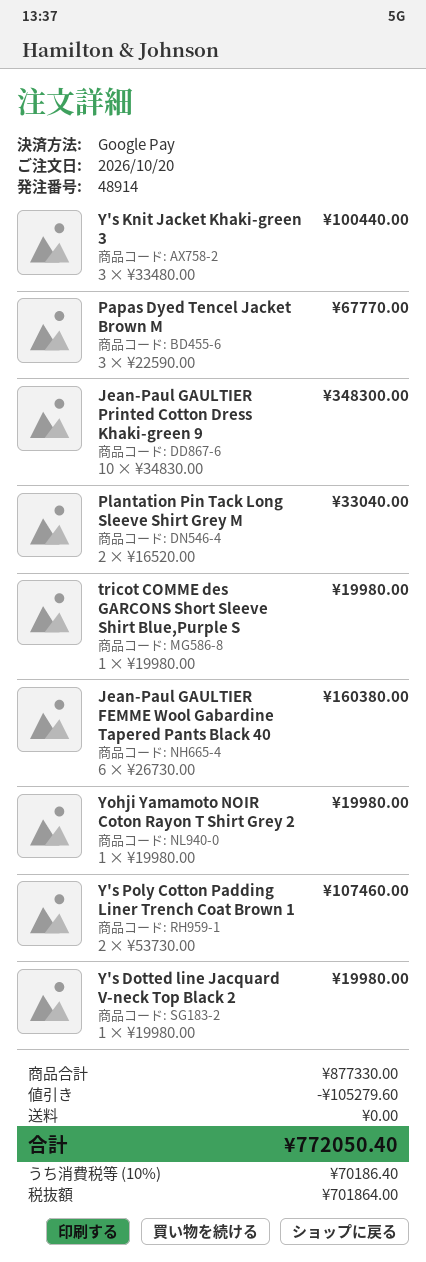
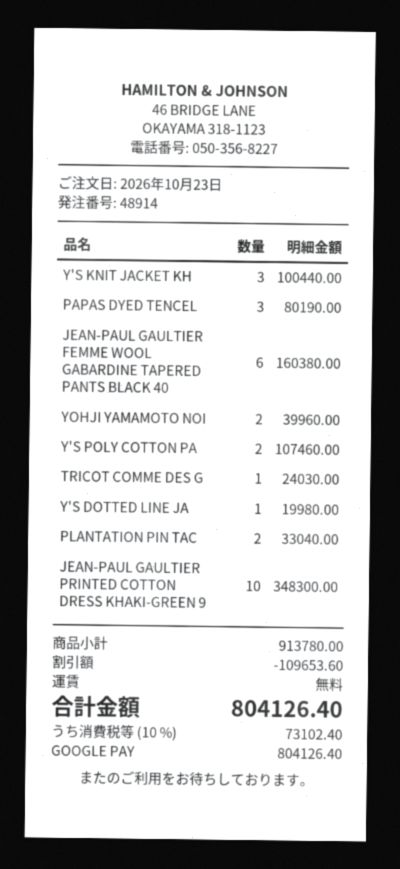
order date: 2026-10-20 -> 2026-10-23
Papas Dyed Tencel Jacket Brown M: 3 for 67770.00 -> 3 for 80190.00
tricot COMME des GARCONS Short Sleeve Shirt Blue,Purple S: 1 for 19980.00 -> 1 for 24030.00
Yohji Yamamoto NOIR Coton Rayon T Shirt Grey 2: 1 for 19980.00 -> 2 for 39960.00
subtotal: 877330.00 -> 913780.00
discount: 105279.60 -> 109653.60
tax: 10% = 70186.40 -> 10% = 73102.40
total: 772050.40 -> 804126.40

